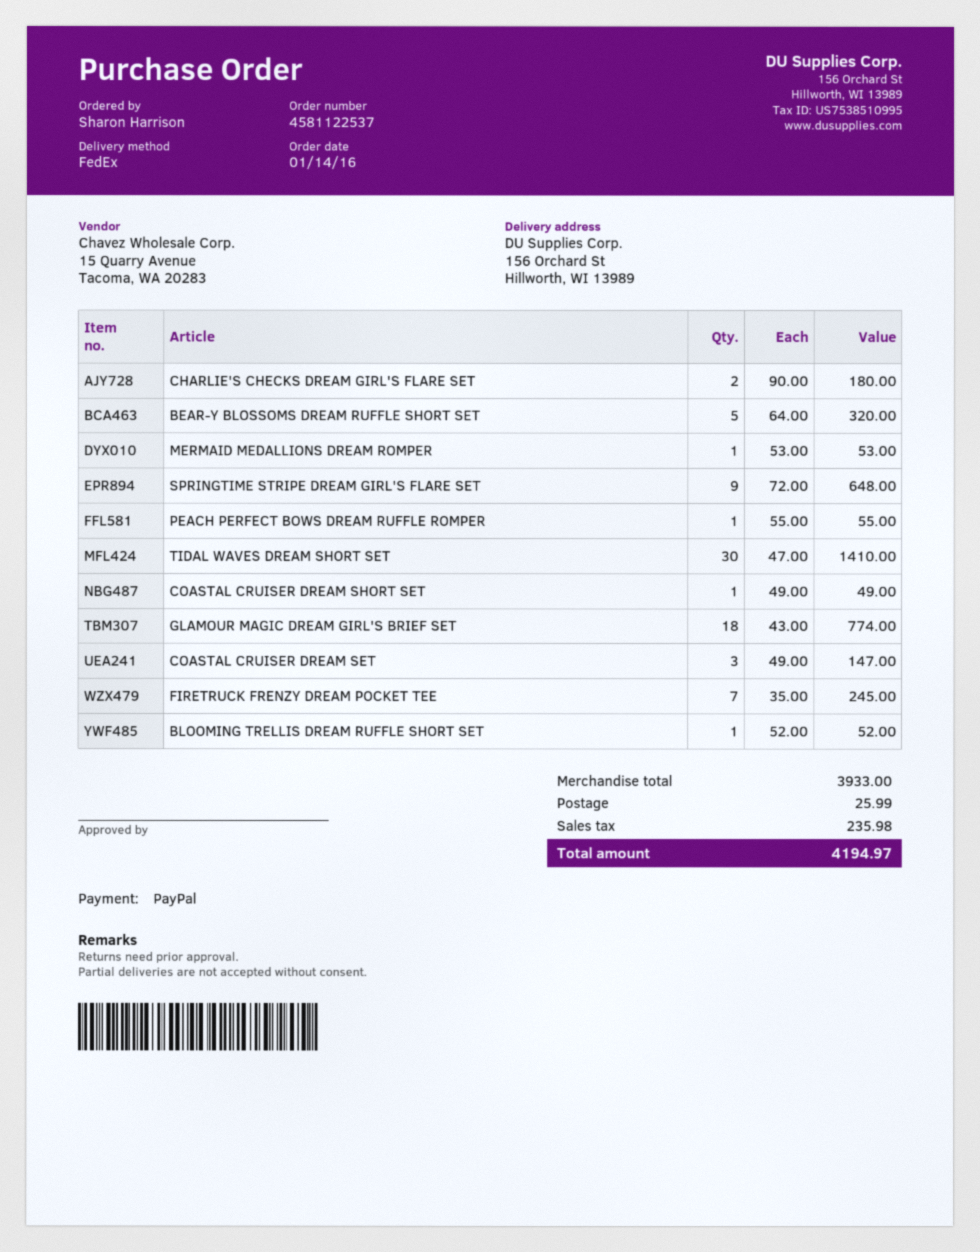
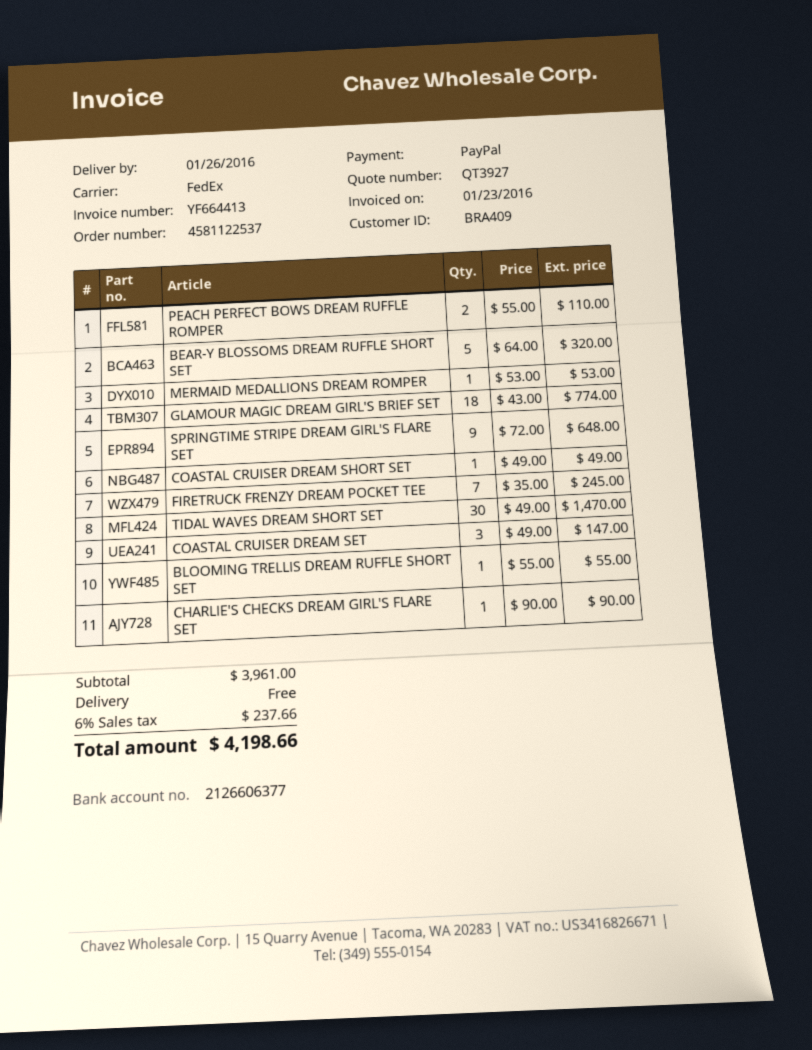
CHARLIE'S CHECKS DREAM GIRL'S FLARE SET: 2 x 90.00 = 180.00 -> 1 x 90.00 = 90.00
PEACH PERFECT BOWS DREAM RUFFLE ROMPER: 1 x 55.00 = 55.00 -> 2 x 55.00 = 110.00
TIDAL WAVES DREAM SHORT SET: 30 x 47.00 = 1410.00 -> 30 x 49.00 = 1470.00
BLOOMING TRELLIS DREAM RUFFLE SHORT SET: 1 x 52.00 = 52.00 -> 1 x 55.00 = 55.00
subtotal: 3933.00 -> 3961.00
shipping: 25.99 -> 0.00
tax: 235.98 -> 237.66
total: 4194.97 -> 4198.66

